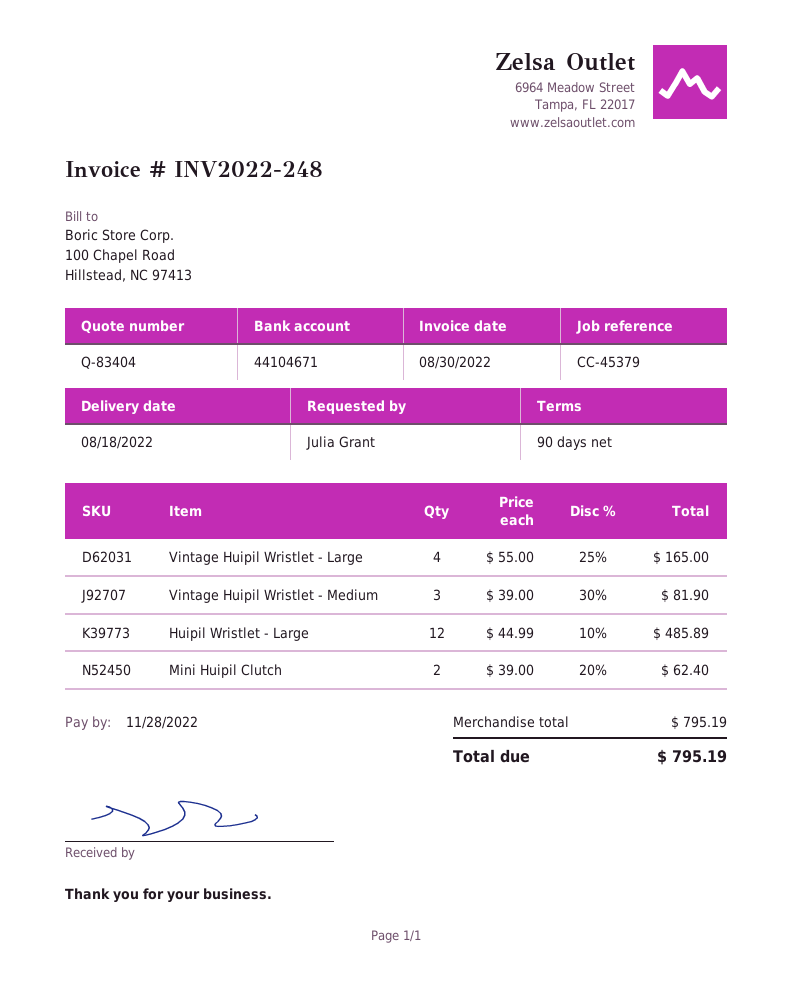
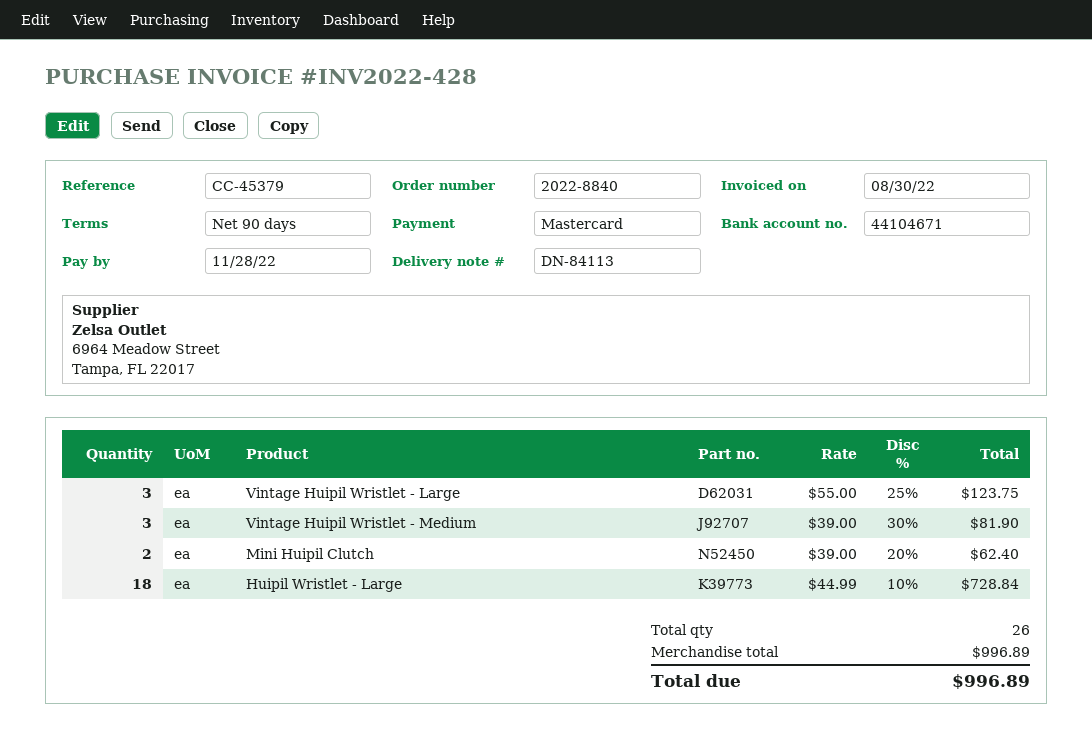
invoice number: INV2022-248 -> INV2022-428
Vintage Huipil Wristlet - Large: 4 x 55.00 - 25% = 165.00 -> 3 x 55.00 - 25% = 123.75
Huipil Wristlet - Large: 12 x 44.99 - 10% = 485.89 -> 18 x 44.99 - 10% = 728.84
subtotal: 795.19 -> 996.89
total: 795.19 -> 996.89

